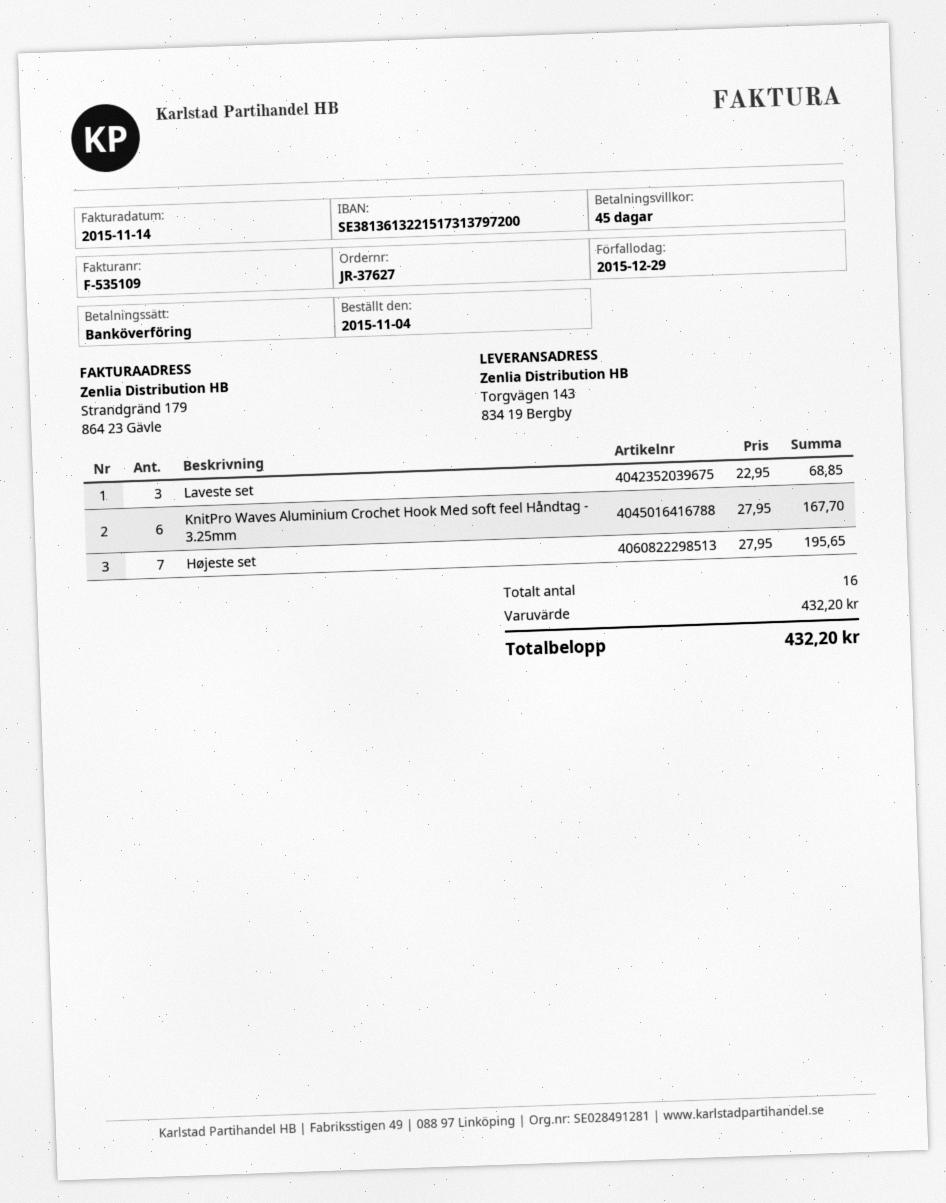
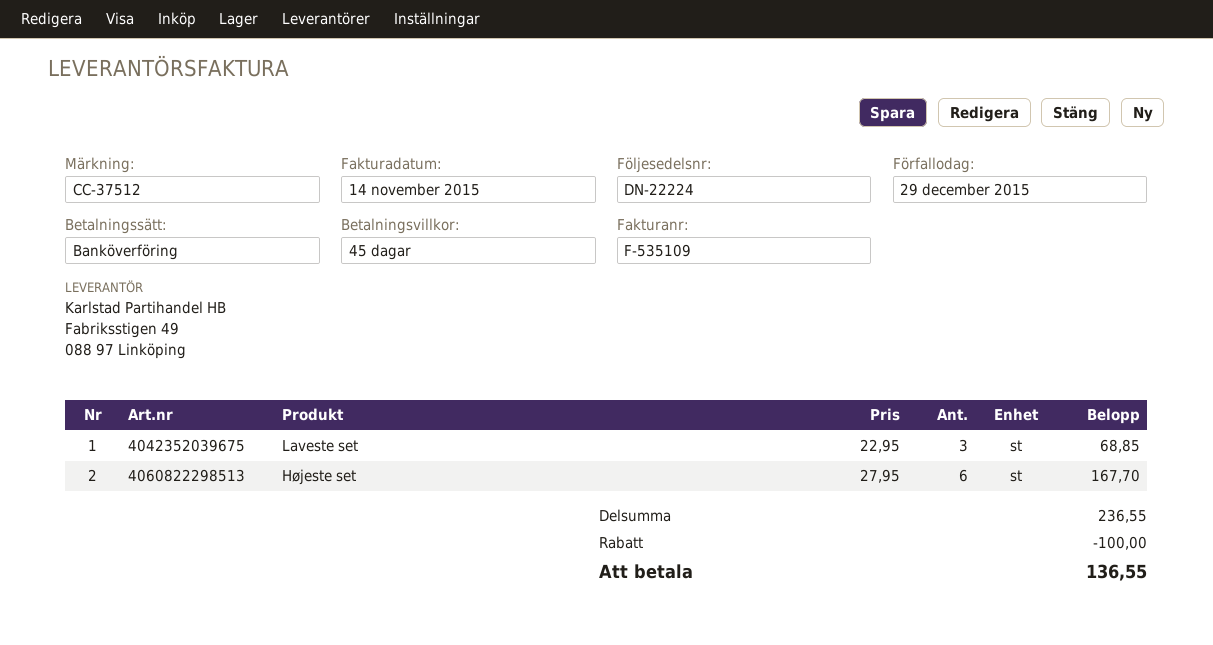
KnitPro Waves Aluminium Crochet Hook Med soft feel Håndtag - 3.25mm: 6 x 27.95 = 167.70 -> none
Højeste set: 7 x 27.95 = 195.65 -> 6 x 27.95 = 167.70
subtotal: 432.20 -> 236.55
discount: none -> 100.00
total: 432.20 -> 136.55

